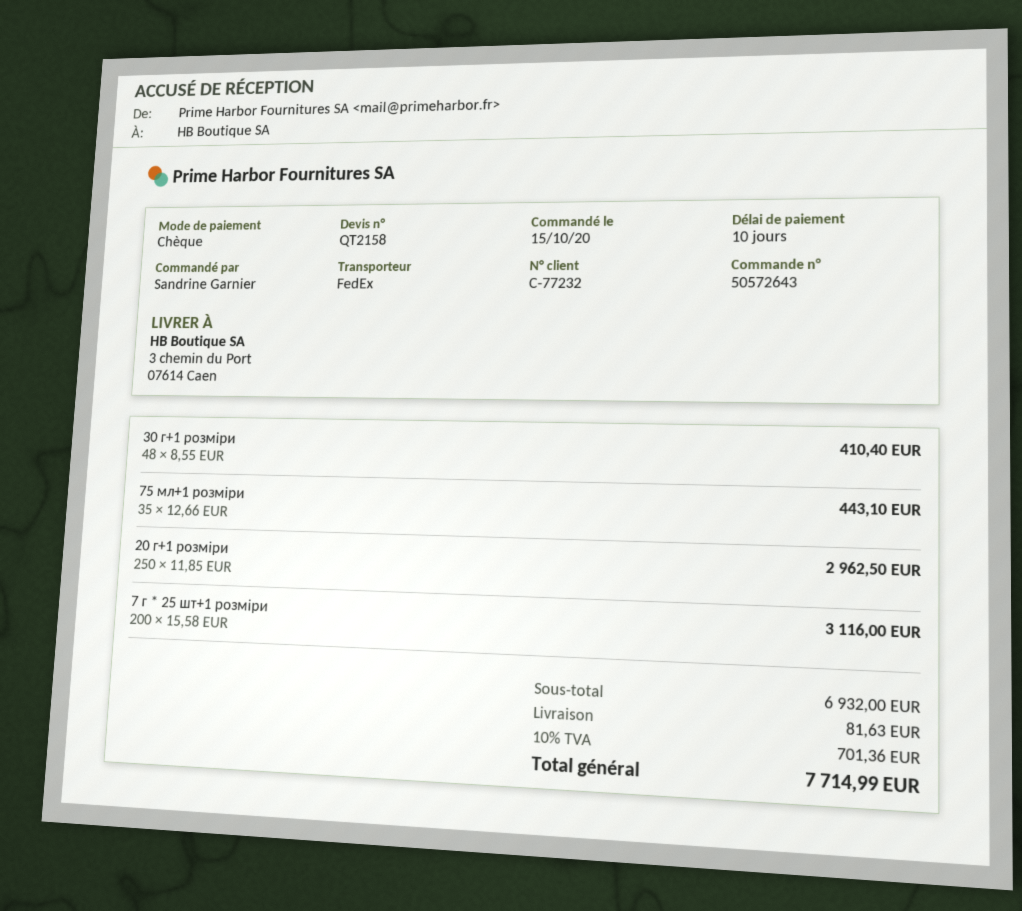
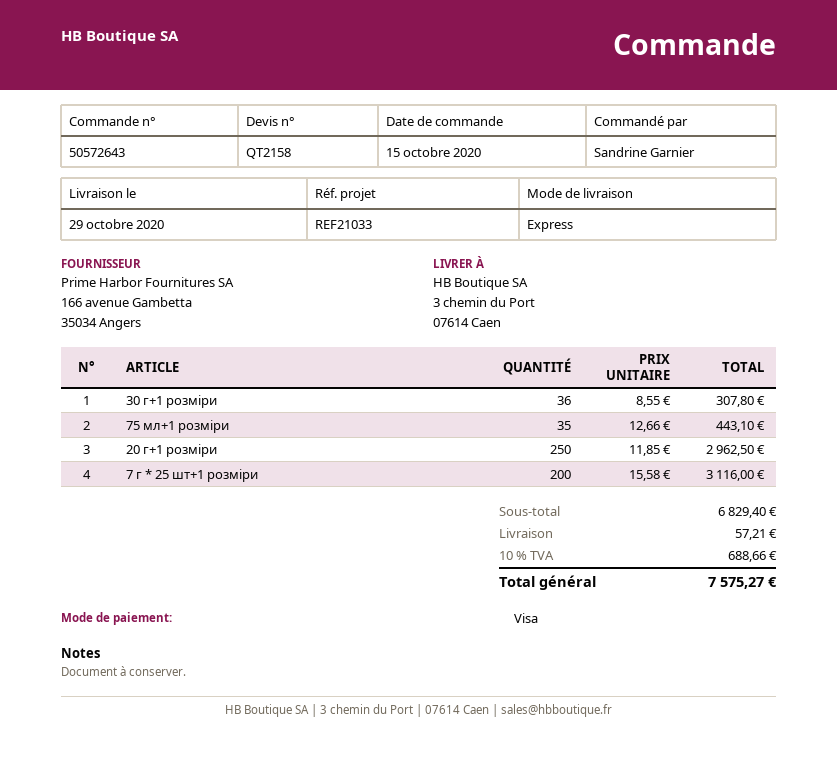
payment method: cheque -> Visa
shipping method: FedEx -> express
30 г+1 розміри: 48 x 8.55 = 410.40 -> 36 x 8.55 = 307.80
subtotal: 6932.00 -> 6829.40
shipping: 81.63 -> 57.21
tax: 10% = 701.36 -> 10% = 688.66
total: 7714.99 -> 7575.27

